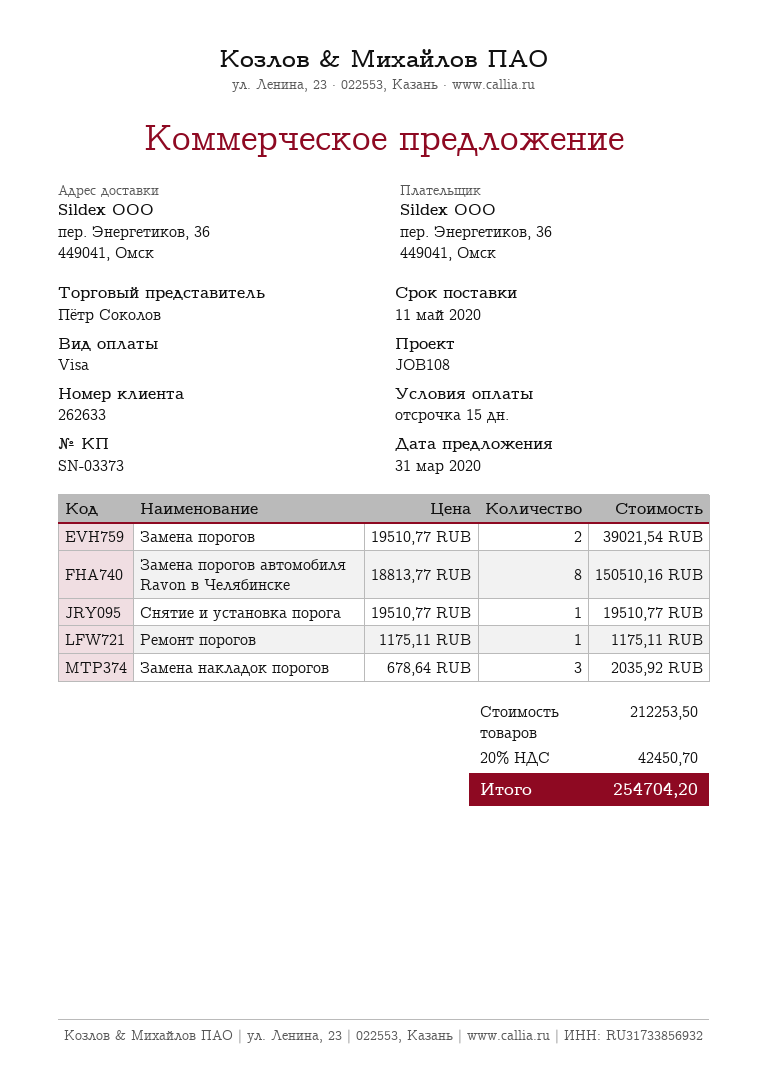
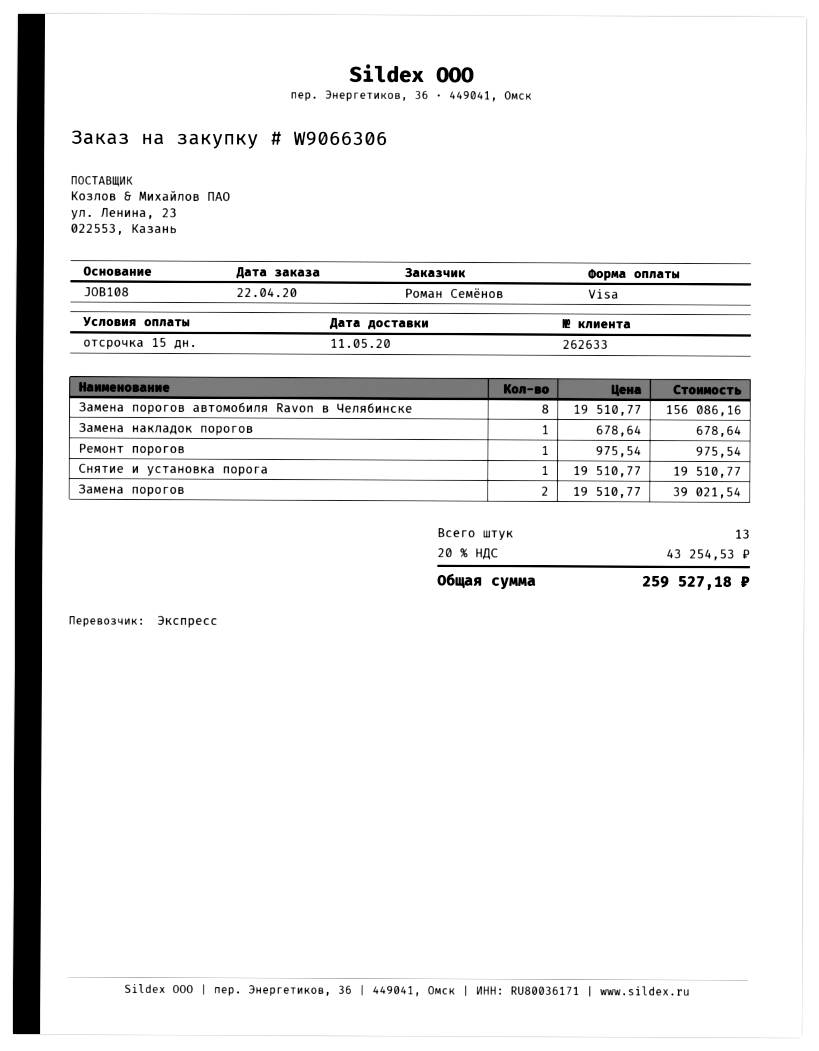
Замена порогов автомобиля Ravon в Челябинске: 8 x 18813.77 = 150510.16 -> 8 x 19510.77 = 156086.16
Ремонт порогов: 1 x 1175.11 = 1175.11 -> 1 x 975.54 = 975.54
Замена накладок порогов: 3 x 678.64 = 2035.92 -> 1 x 678.64 = 678.64
tax: 20% = 42450.70 -> 20% = 43254.53
total: 254704.20 -> 259527.18

